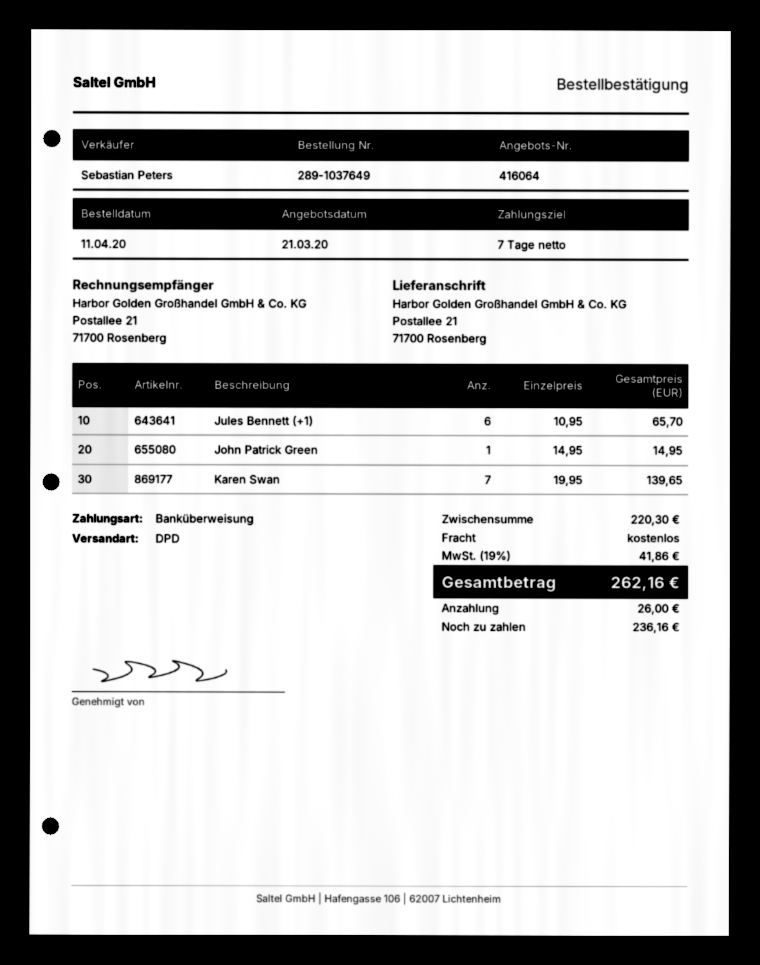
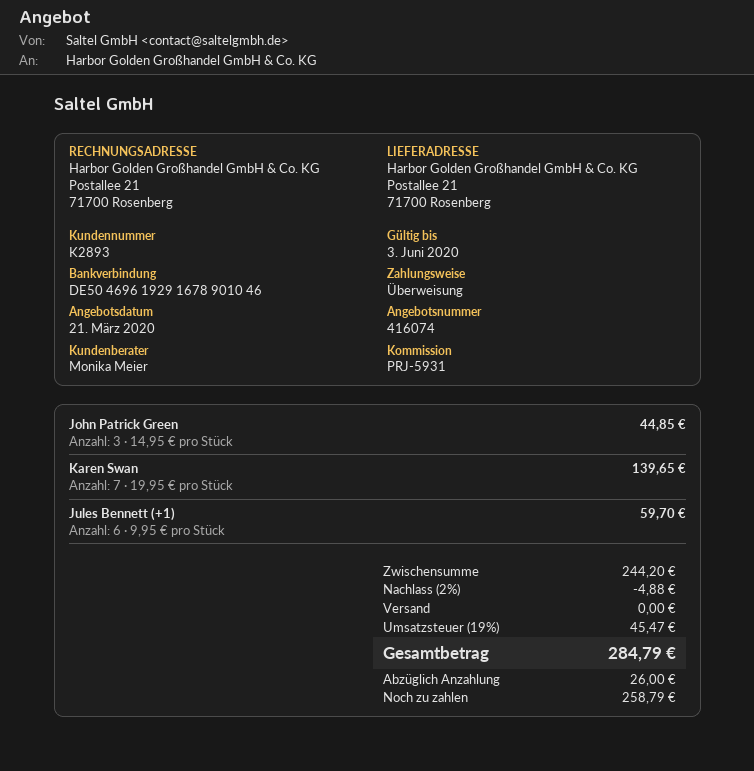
quote number: 416064 -> 416074
sales rep: Sebastian Peters -> Monika Meier
Jules Bennett (+1): 6 x 10.95 = 65.70 -> 6 x 9.95 = 59.70
John Patrick Green: 1 x 14.95 = 14.95 -> 3 x 14.95 = 44.85
subtotal: 220.30 -> 244.20
discount: none -> 2% = 4.88
tax: 19% = 41.86 -> 19% = 45.47
total: 262.16 -> 284.79
balance: 236.16 -> 258.79

